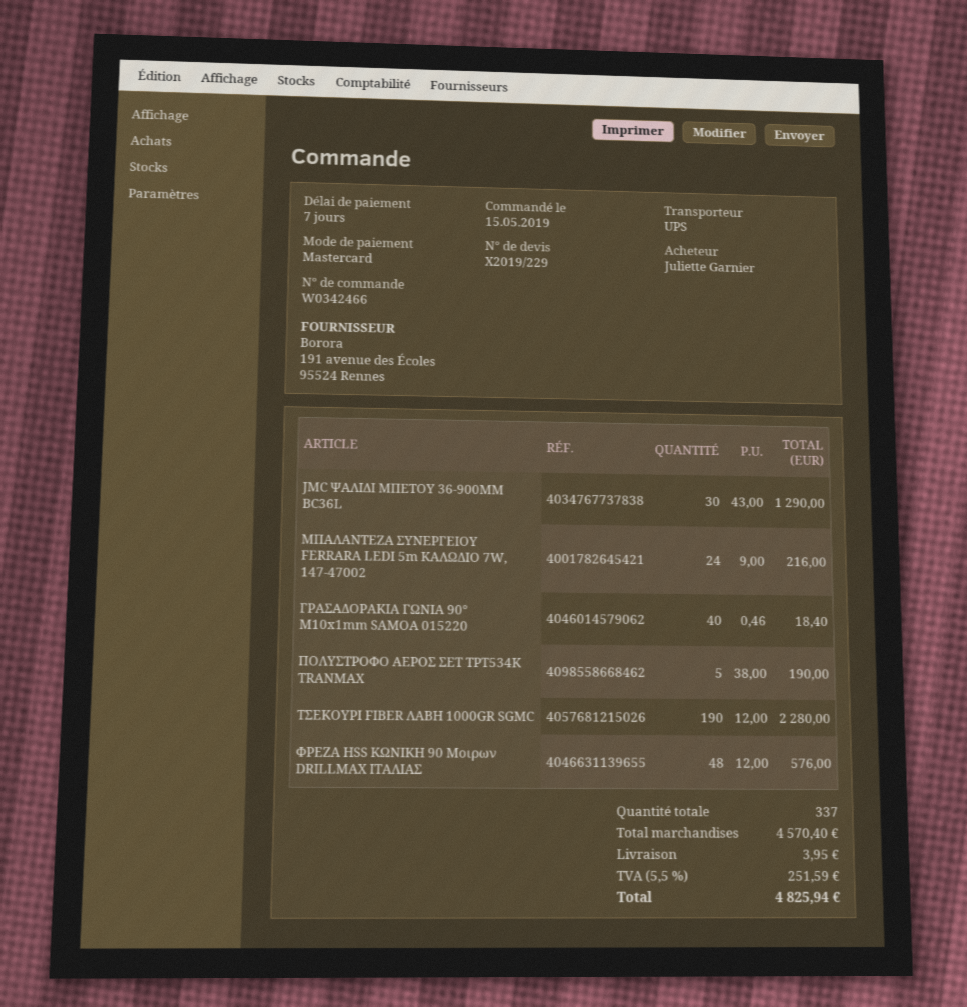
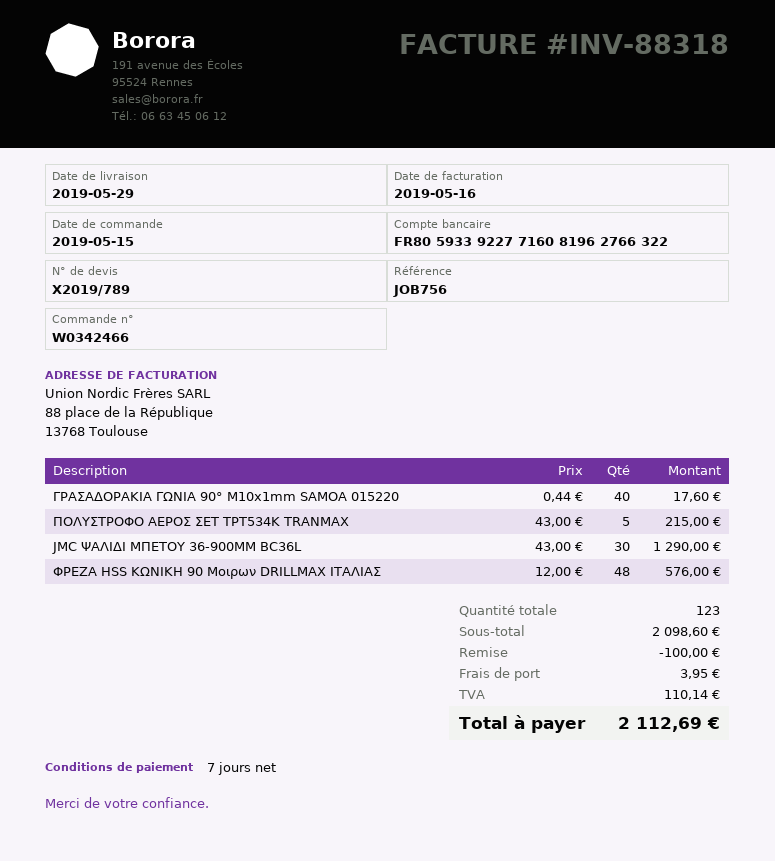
quote number: X2019/229 -> X2019/789
MΠAΛANTEZA ΣYNEPΓEIOY FERRARA LEDΙ 5m ΚΑΛΩΔΙΟ 7W, 147-47002: 24 x 9.00 = 216.00 -> none
ΓΡΑΣΑΔΟΡΑΚΙΑ ΓΩΝΙΑ 90° M10x1mm SAMOA 015220: 40 x 0.46 = 18.40 -> 40 x 0.44 = 17.60
ΠΟΛΥΣΤΡΟΦΟ ΑΕΡΟΣ ΣΕΤ TPT534K TRANMAX: 5 x 38.00 = 190.00 -> 5 x 43.00 = 215.00
ΤΣΕΚΟΥΡΙ FIBER ΛΑΒΗ 1000GR SGMC: 190 x 12.00 = 2280.00 -> none
total quantity: 337 -> 123
subtotal: 4570.40 -> 2098.60
discount: none -> 100.00
tax: 251.59 -> 110.14
total: 4825.94 -> 2112.69

